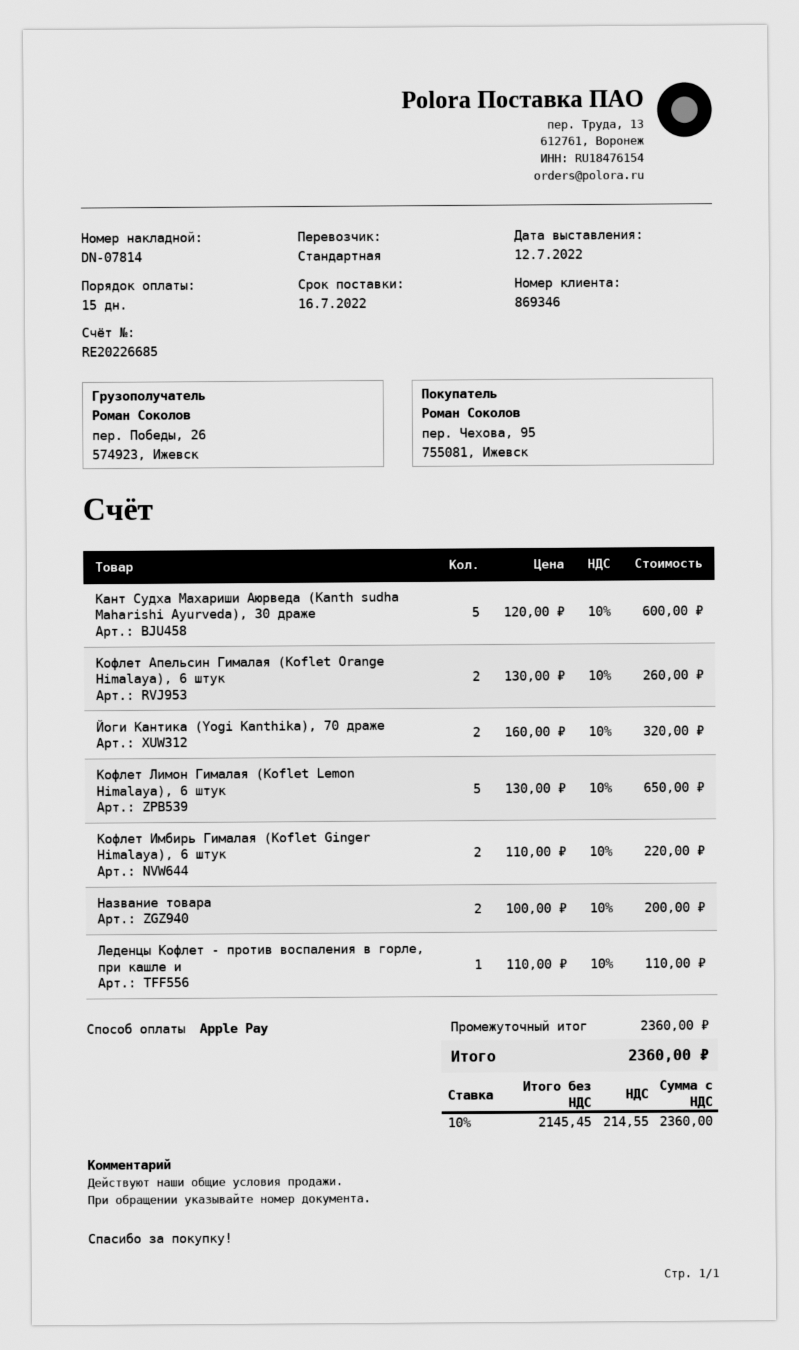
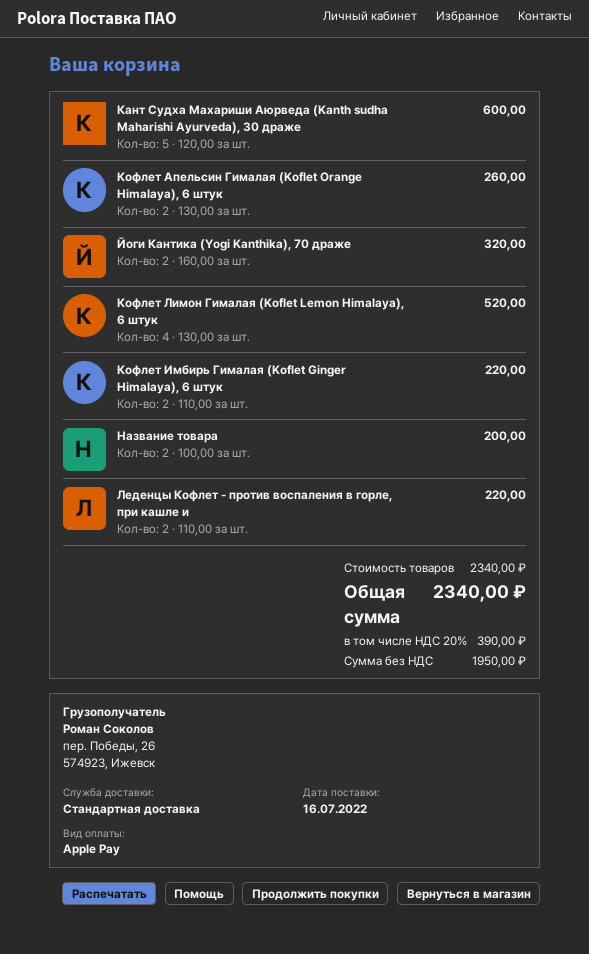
Кофлет Лимон Гималая (Koflet Lemon Himalaya), 6 штук: 5 x 130.00 = 650.00 -> 4 x 130.00 = 520.00
Леденцы Кофлет - против воспаления в горле, при кашле и: 1 x 110.00 = 110.00 -> 2 x 110.00 = 220.00
subtotal: 2360.00 -> 2340.00
net: 2145.45 -> 1950.00
tax: 10% = 214.55 -> 20% = 390.00
total: 2360.00 -> 2340.00

